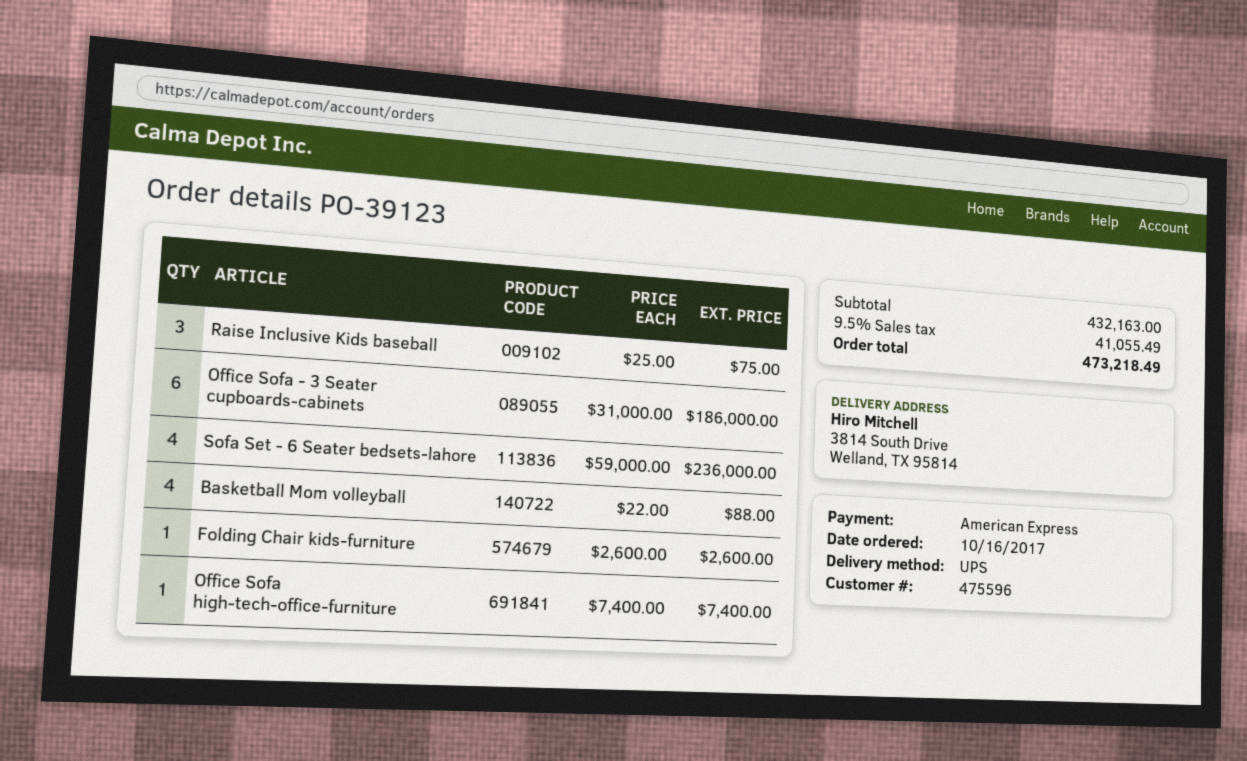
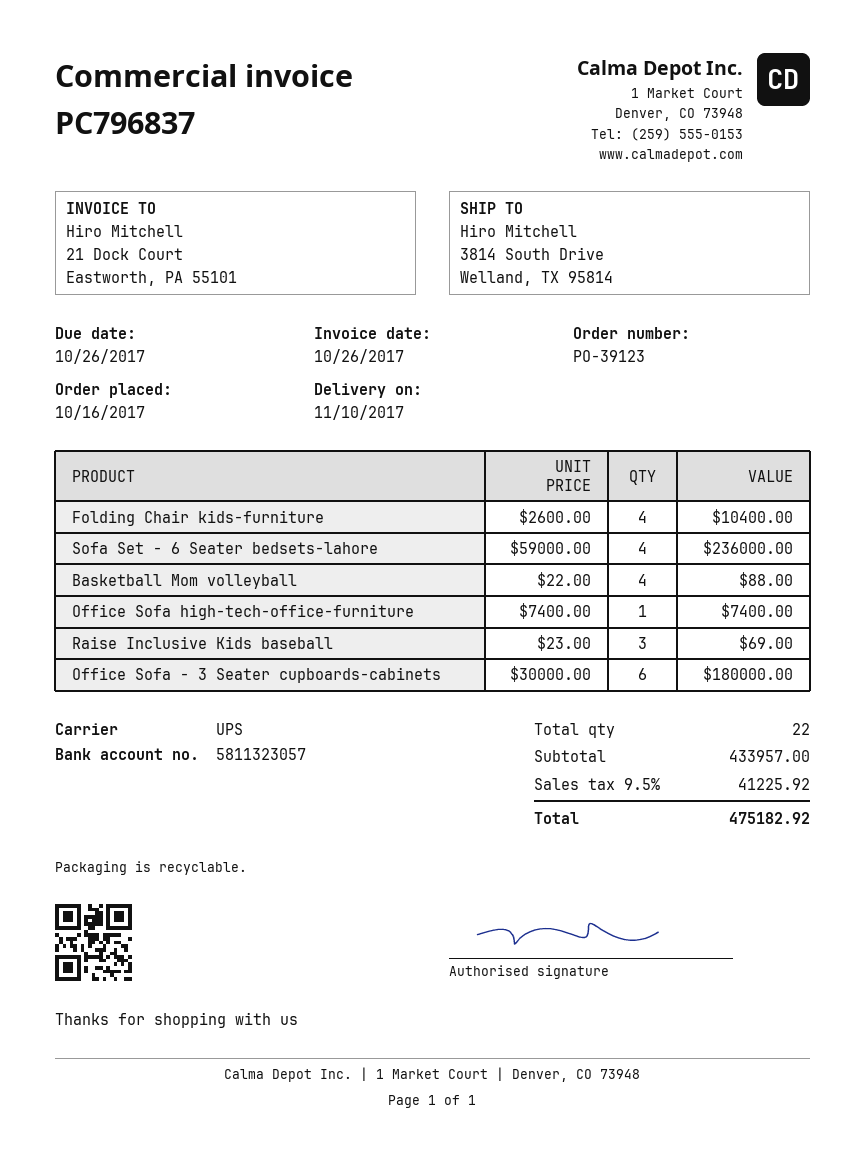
Raise Inclusive Kids baseball: 3 x 25.00 = 75.00 -> 3 x 23.00 = 69.00
Office Sofa - 3 Seater cupboards-cabinets: 6 x 31000.00 = 186000.00 -> 6 x 30000.00 = 180000.00
Folding Chair kids-furniture: 1 x 2600.00 = 2600.00 -> 4 x 2600.00 = 10400.00
subtotal: 432163.00 -> 433957.00
tax: 9.5% = 41055.49 -> 9.5% = 41225.92
total: 473218.49 -> 475182.92

